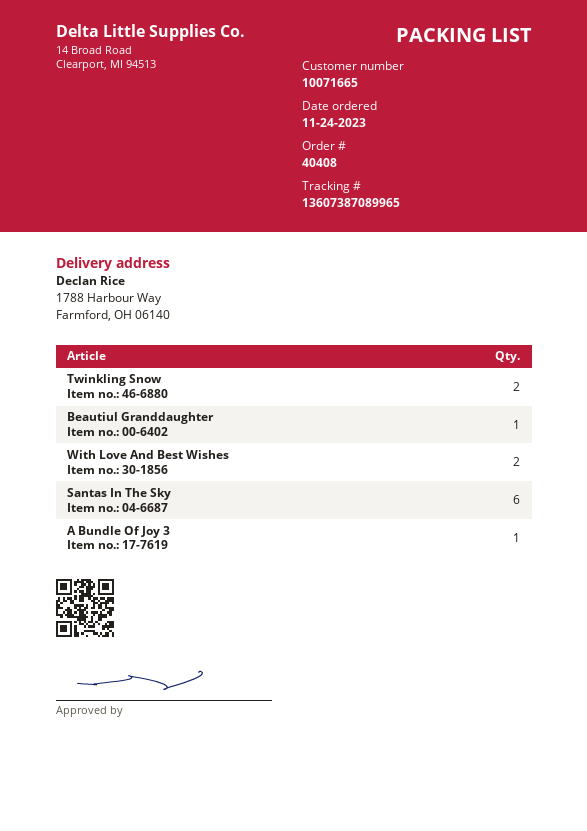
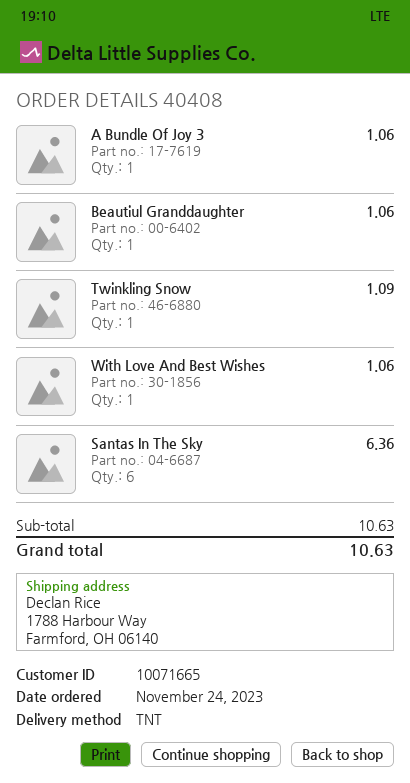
Twinkling Snow: 2 -> 1
With Love And Best Wishes: 2 -> 1

